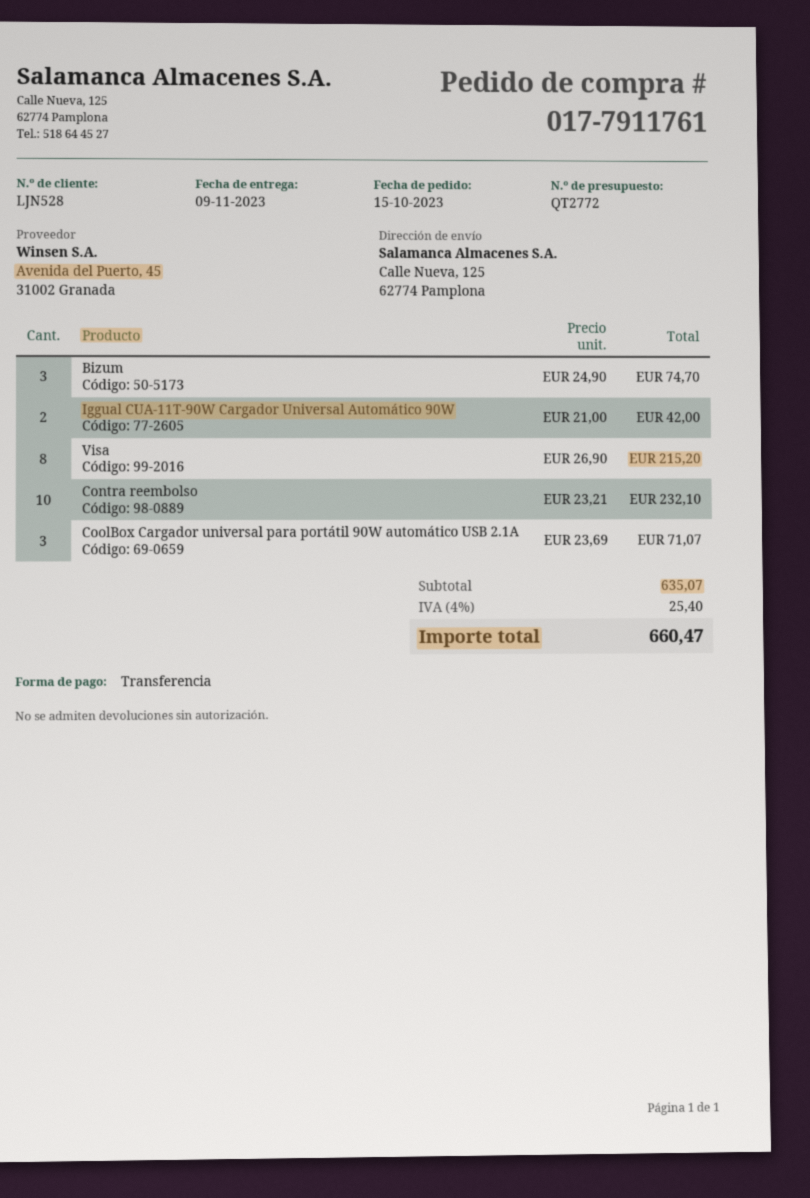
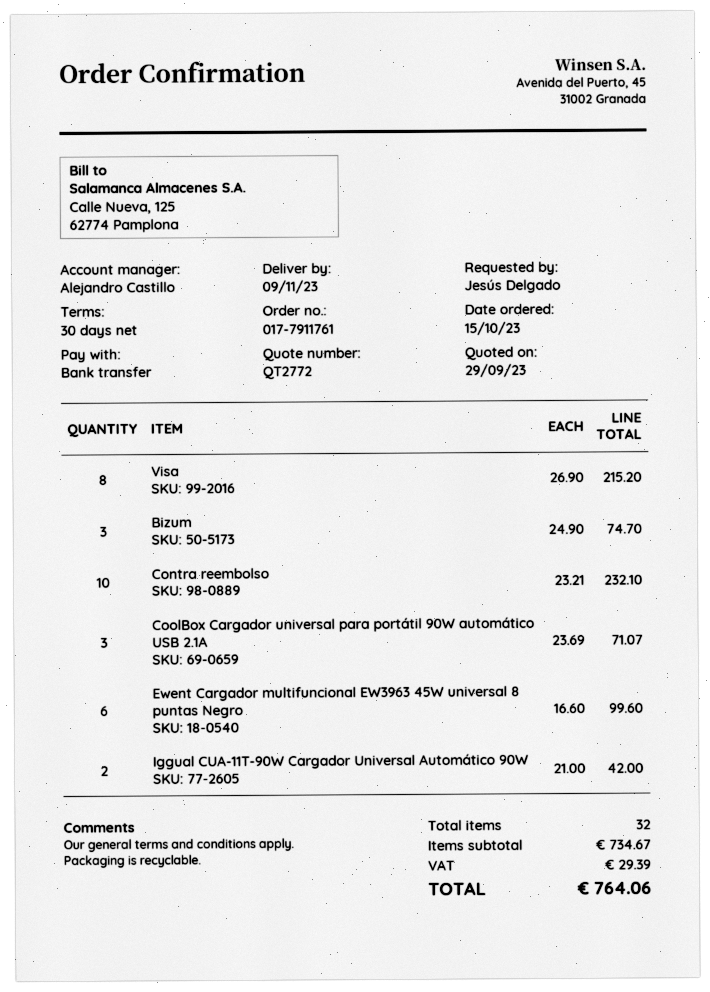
Ewent Cargador multifuncional EW3963 45W universal 8 puntas Negro: none -> 6 x 16.60 = 99.60
subtotal: 635.07 -> 734.67
tax: 25.40 -> 29.39
total: 660.47 -> 764.06

